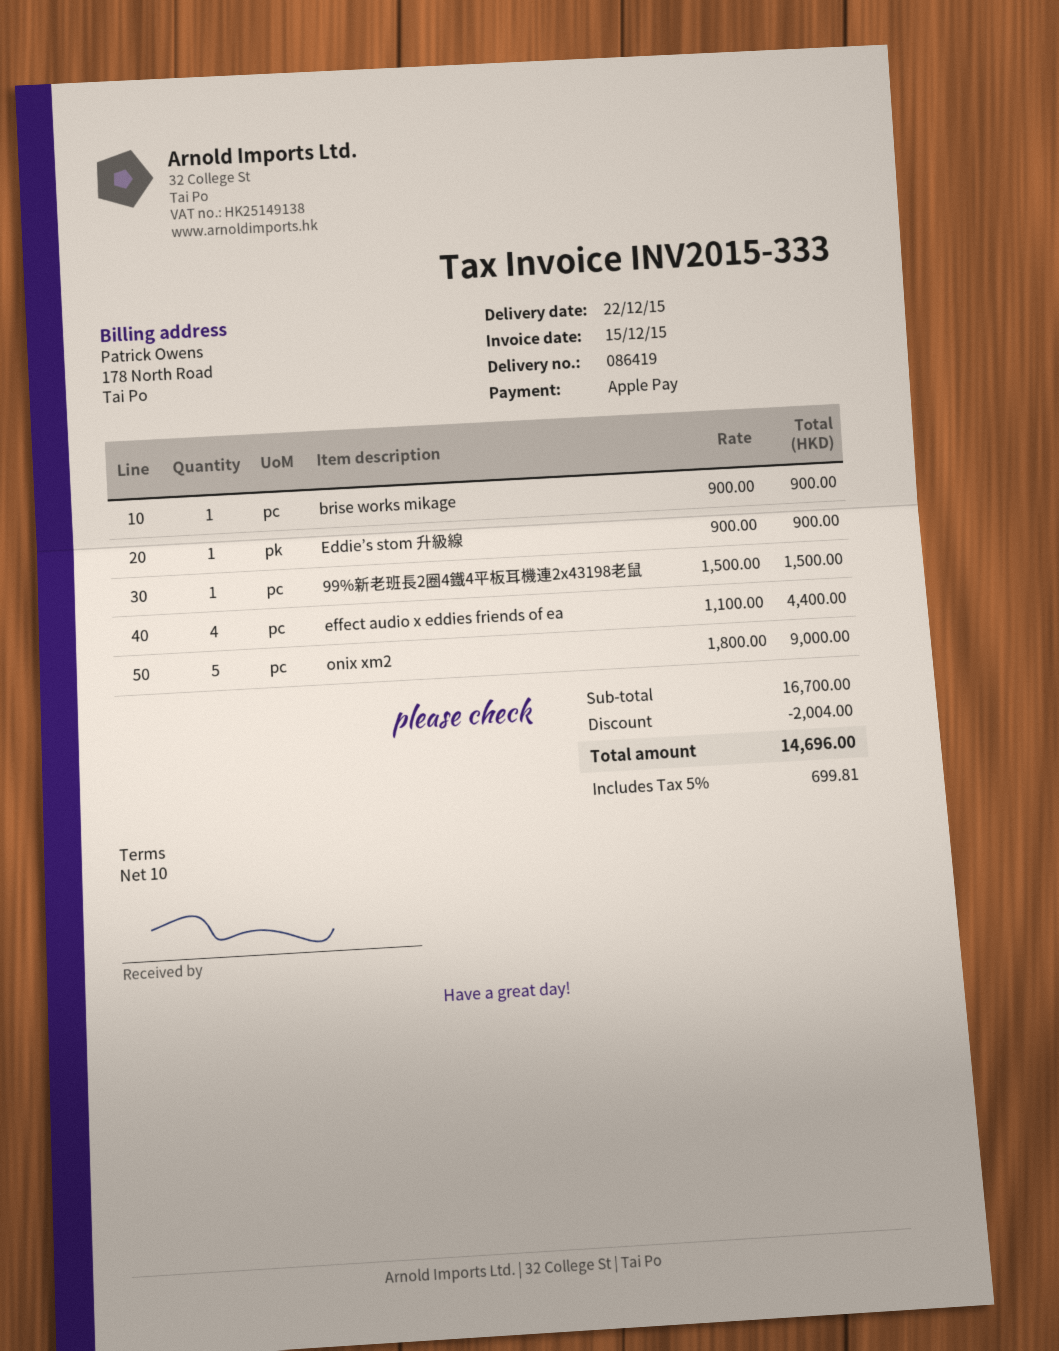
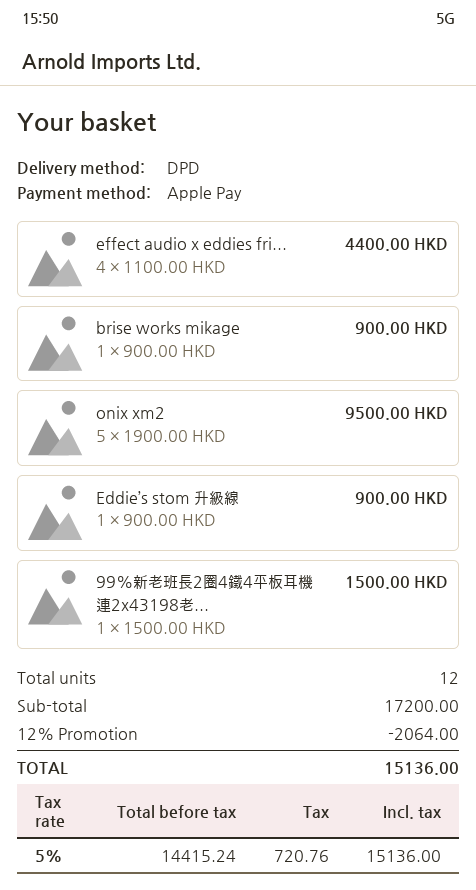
onix xm2: 5 x 1800.00 = 9000.00 -> 5 x 1900.00 = 9500.00
subtotal: 16700.00 -> 17200.00
discount: 2004.00 -> 2064.00
tax: 5% = 699.81 -> 5% = 720.76
total: 14696.00 -> 15136.00

